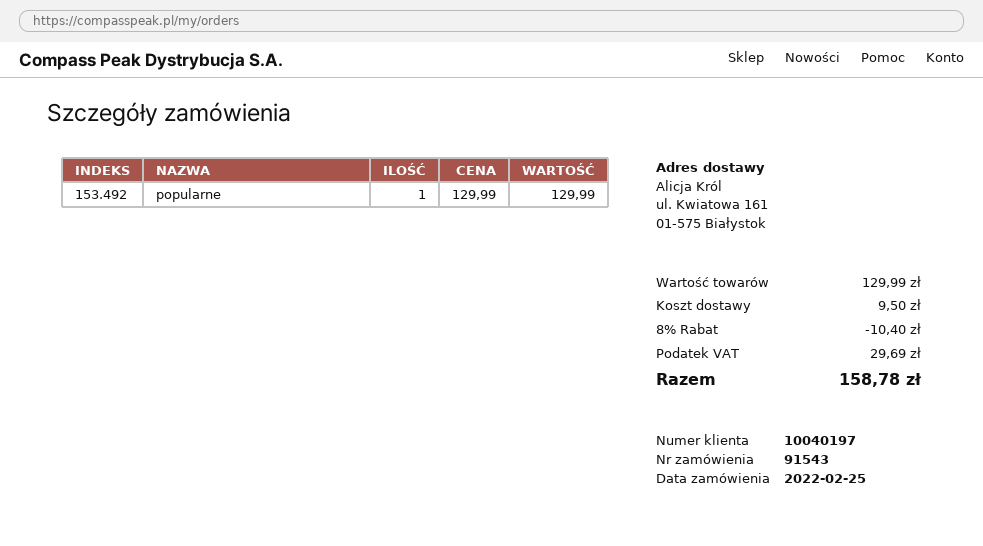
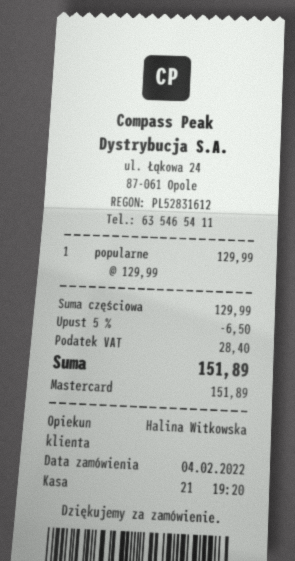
order date: 2022-02-25 -> 2022-02-04
discount: 8% = 10.40 -> 5% = 6.50
shipping: 9.50 -> none
tax: 29.69 -> 28.40
total: 158.78 -> 151.89

